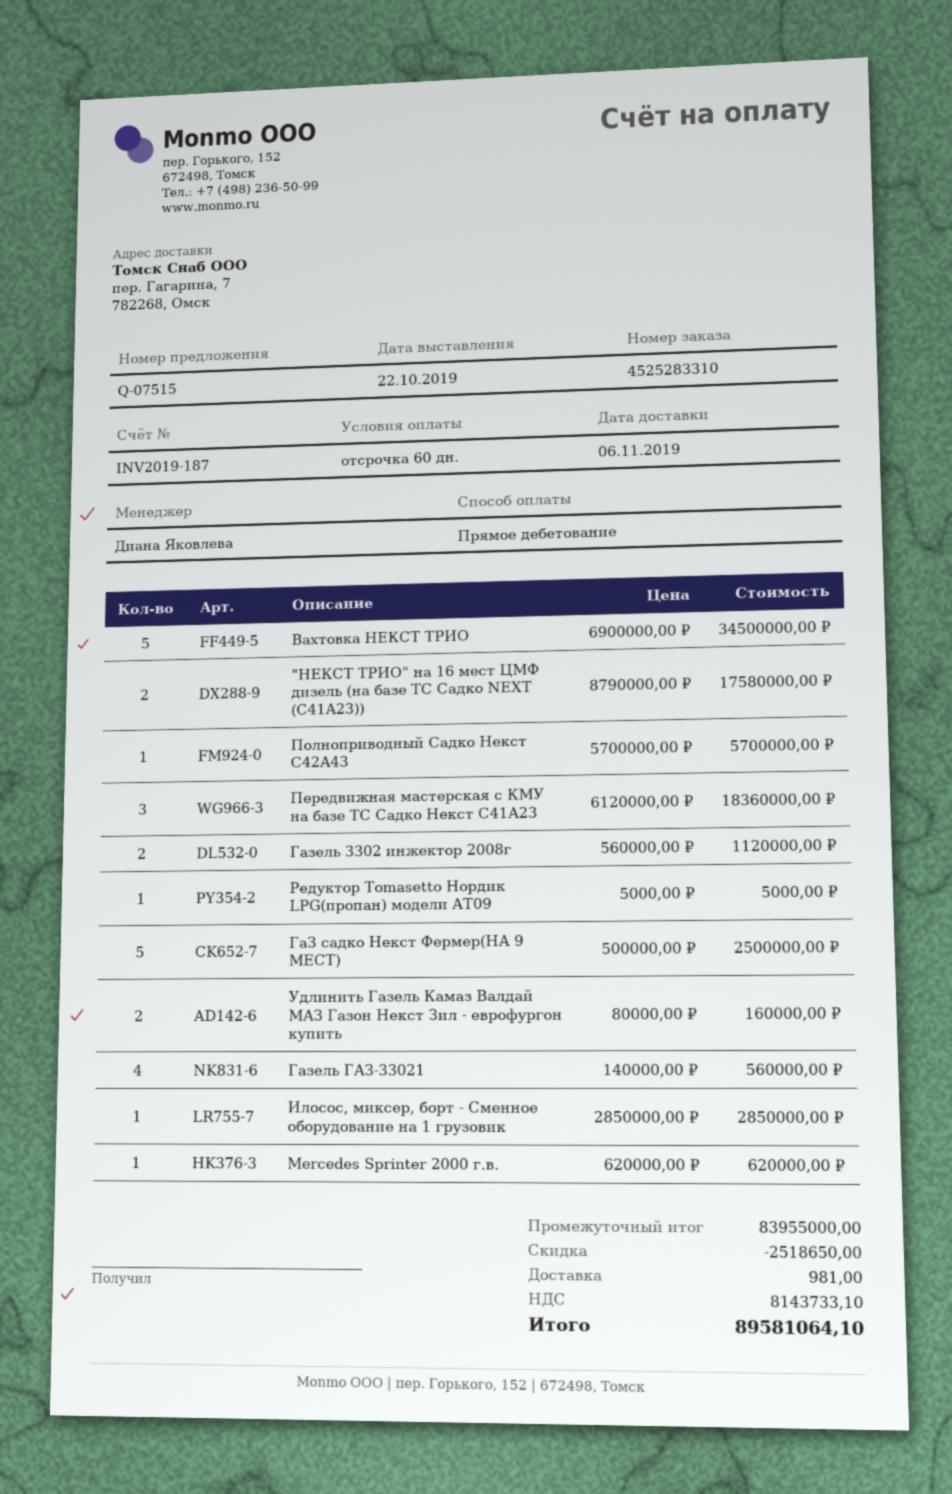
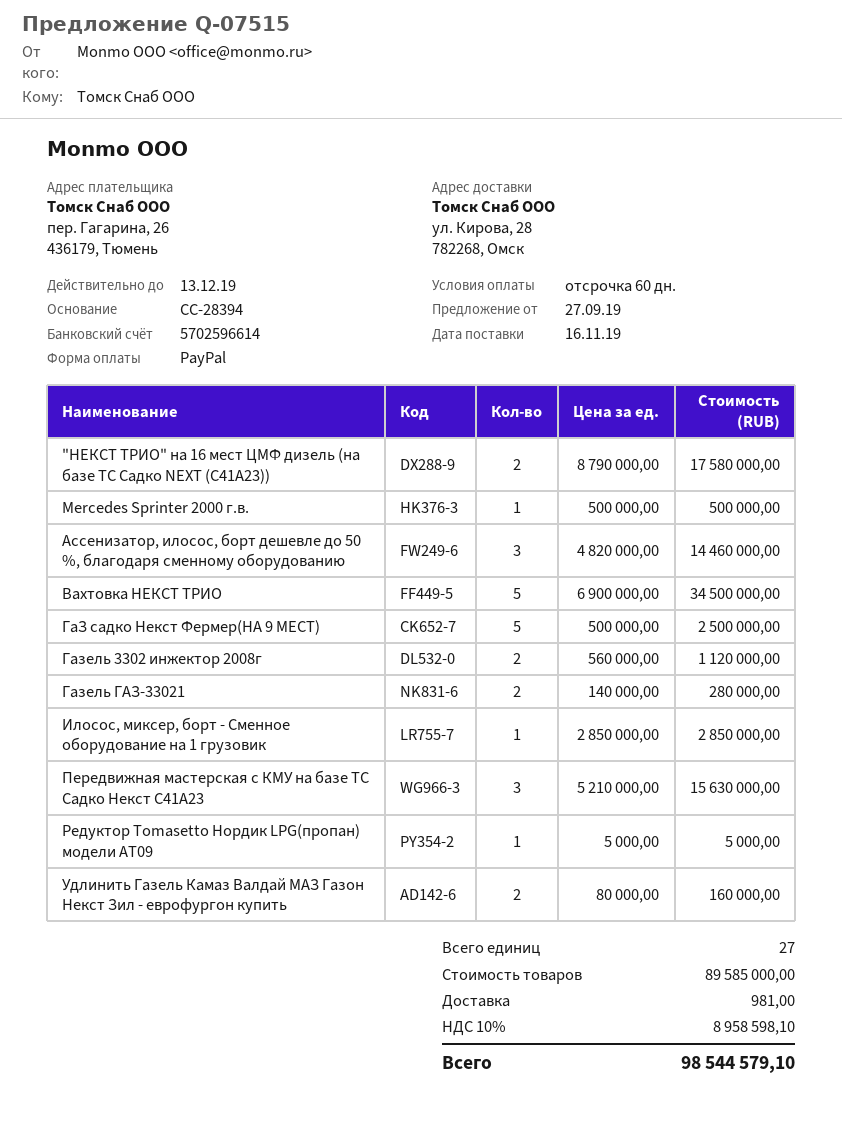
delivery date: 2019-11-06 -> 2019-11-16
payment method: direct debit -> PayPal
ship to: пер. Гагарина, 7, 782268, Омск -> ул. Кирова, 28, 782268, Омск
Полноприводный Садко Некст С42А43: 1 x 5700000.00 = 5700000.00 -> none
Передвижная мастерская с КМУ на базе ТС Садко Некст С41А23: 3 x 6120000.00 = 18360000.00 -> 3 x 5210000.00 = 15630000.00
Газель ГАЗ-33021: 4 x 140000.00 = 560000.00 -> 2 x 140000.00 = 280000.00
Mercedes Sprinter 2000 г.в.: 1 x 620000.00 = 620000.00 -> 1 x 500000.00 = 500000.00
Ассенизатор, илосос, борт дешевле до 50 %, благодаря сменному оборудованию: none -> 3 x 4820000.00 = 14460000.00
subtotal: 83955000.00 -> 89585000.00
discount: 2518650.00 -> none
tax: 8143733.10 -> 8958598.10
total: 89581064.10 -> 98544579.10

